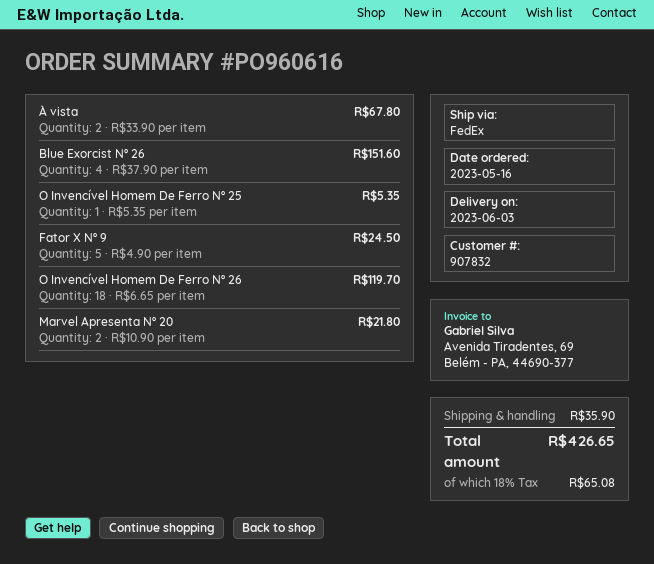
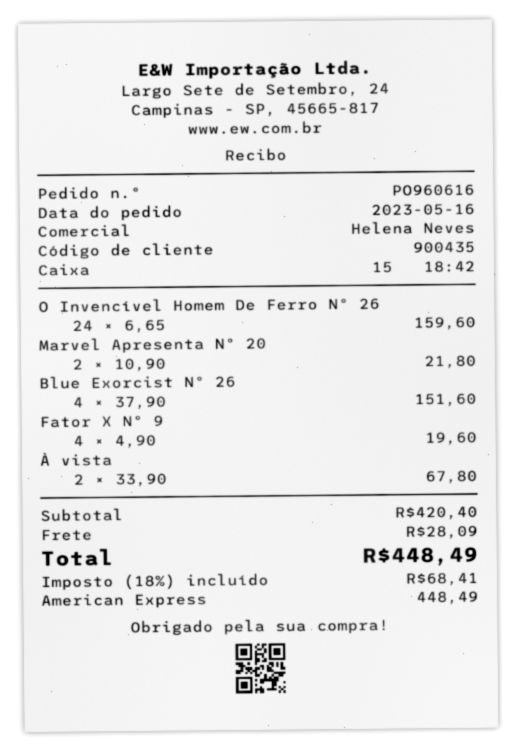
customer number: 907832 -> 900435
O Invencível Homem De Ferro Nº 25: 1 x 5.35 = 5.35 -> none
Fator X Nº 9: 5 x 4.90 = 24.50 -> 4 x 4.90 = 19.60
O Invencível Homem De Ferro Nº 26: 18 x 6.65 = 119.70 -> 24 x 6.65 = 159.60
shipping: 35.90 -> 28.09
tax: 18% = 65.08 -> 18% = 68.41
total: 426.65 -> 448.49

